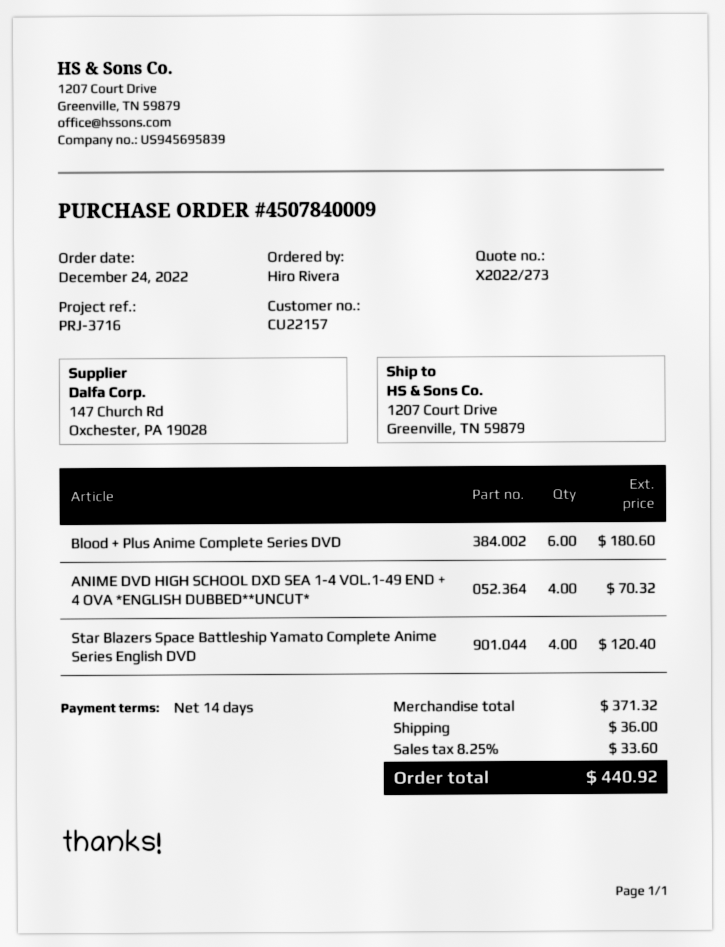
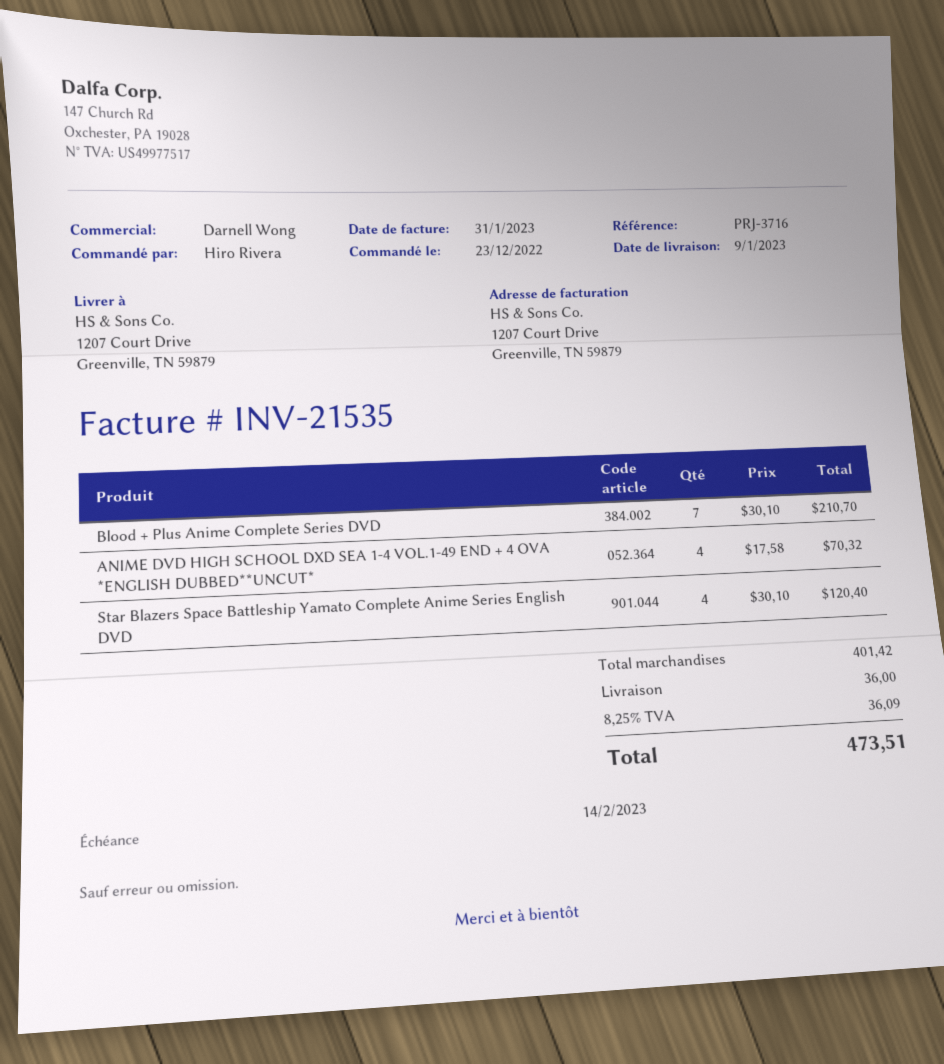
order date: 2022-12-24 -> 2022-12-23
Blood + Plus Anime Complete Series DVD: 6 for 180.60 -> 7 for 210.70
subtotal: 371.32 -> 401.42
tax: 8.25% = 33.60 -> 8.25% = 36.09
total: 440.92 -> 473.51

